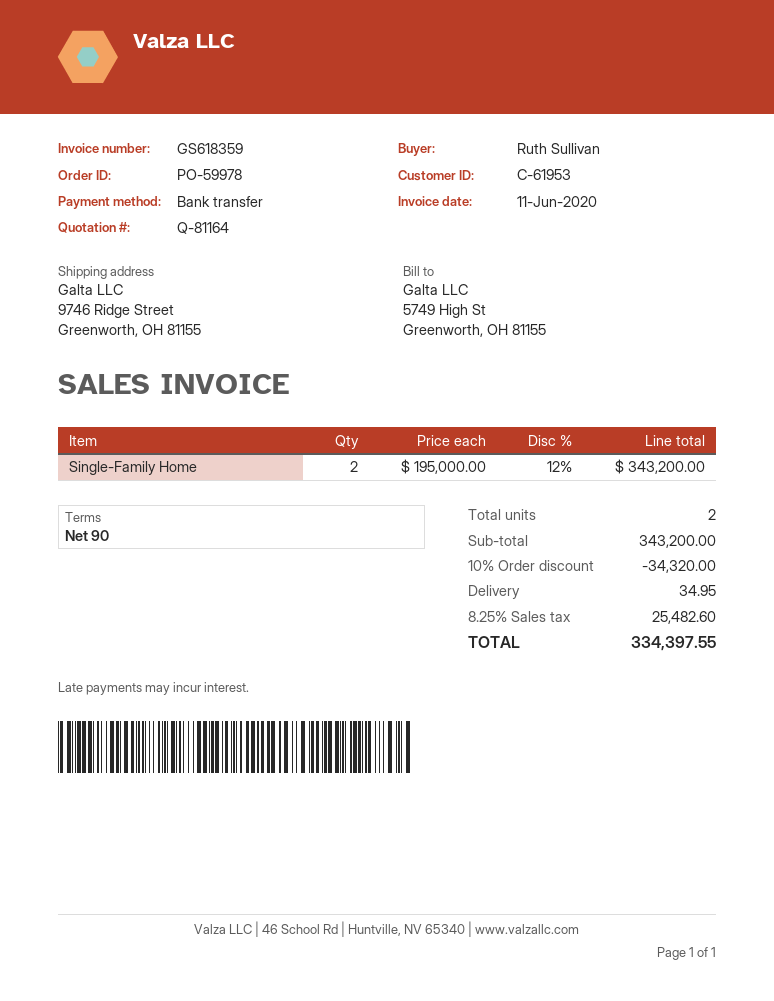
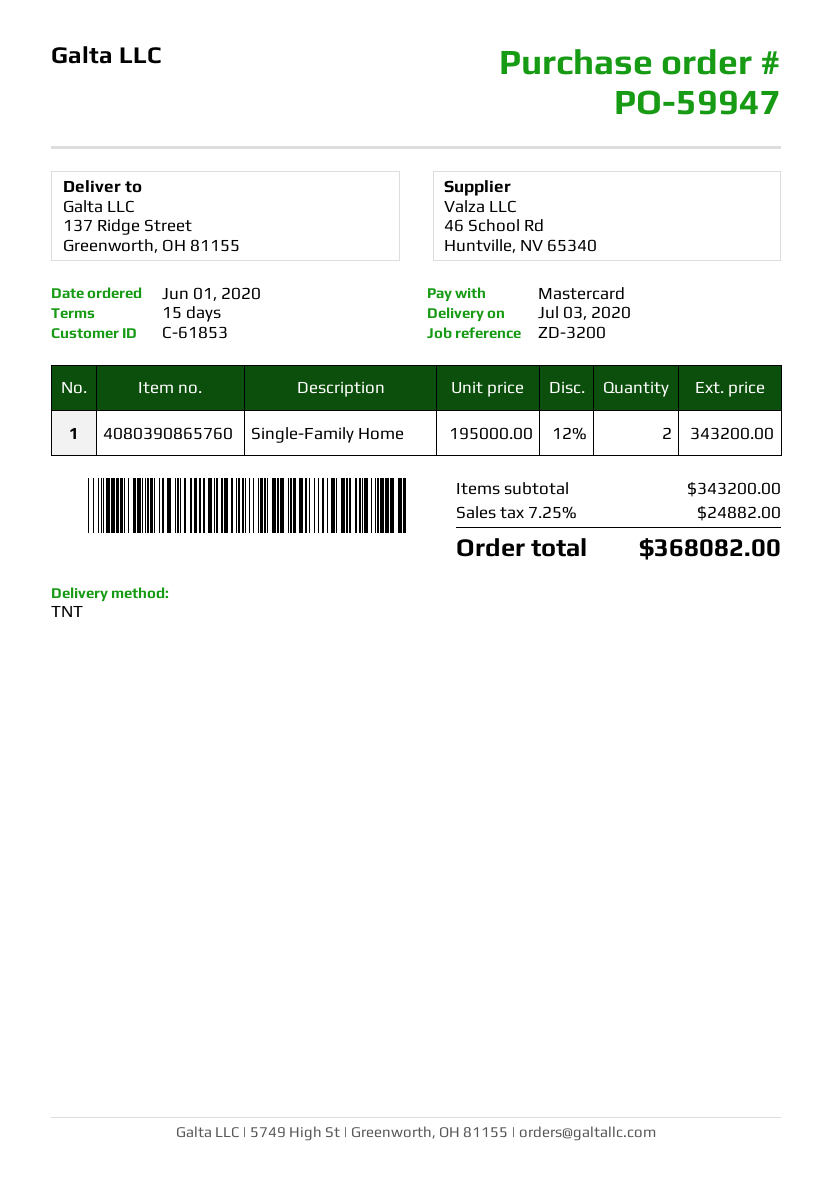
order number: PO-59978 -> PO-59947
payment terms: 90 days -> 15 days
customer number: C-61953 -> C-61853
payment method: bank transfer -> Mastercard
ship to: 9746 Ridge Street, Greenworth, OH 81155 -> 137 Ridge Street, Greenworth, OH 81155
discount: 10% = 34320.00 -> none
shipping: 34.95 -> none
tax: 8.25% = 25482.60 -> 7.25% = 24882.00
total: 334397.55 -> 368082.00

